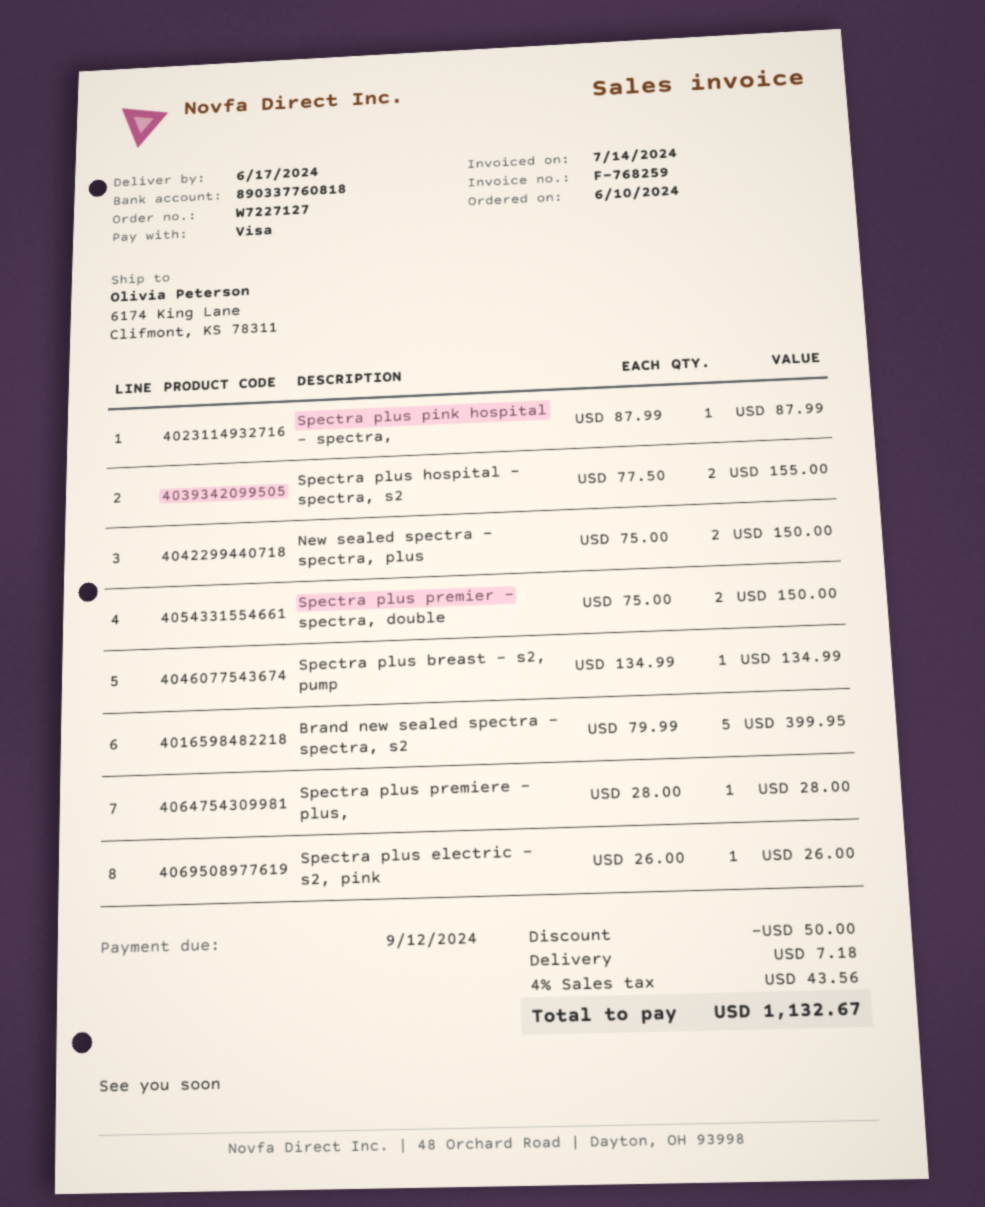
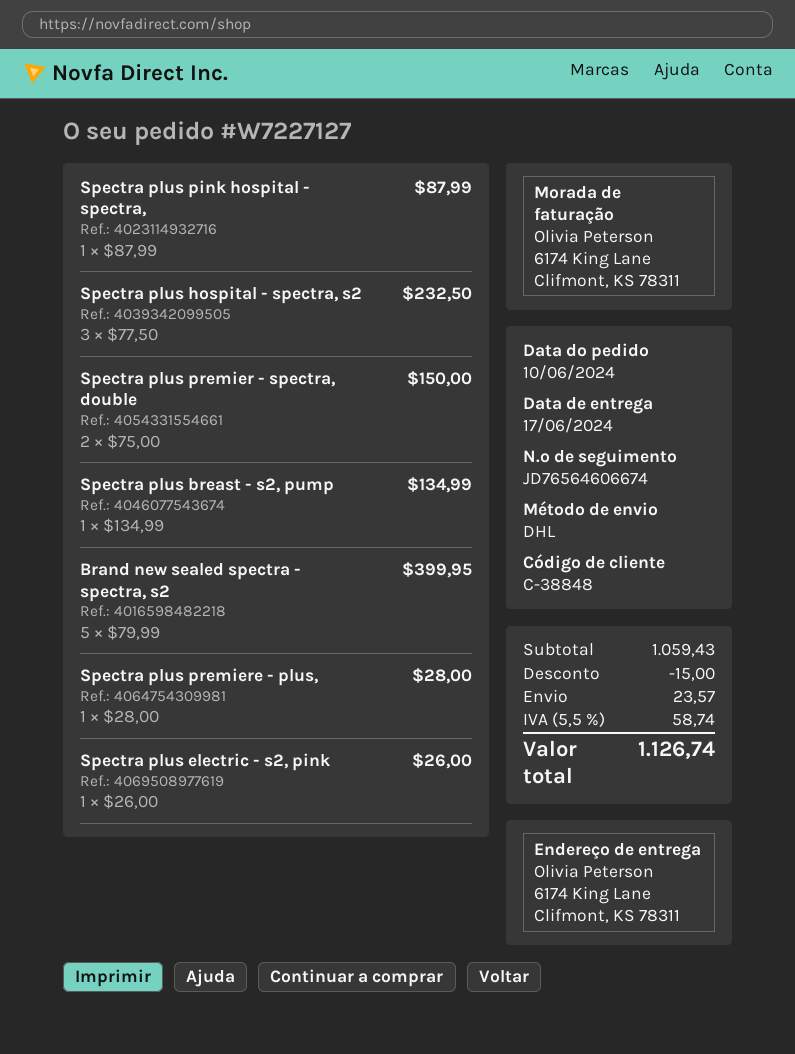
Spectra plus hospital - spectra, s2: 2 x 77.50 = 155.00 -> 3 x 77.50 = 232.50
New sealed spectra - spectra, plus: 2 x 75.00 = 150.00 -> none
discount: 50.00 -> 15.00
shipping: 7.18 -> 23.57
tax: 4% = 43.56 -> 5.5% = 58.74
total: 1132.67 -> 1126.74

